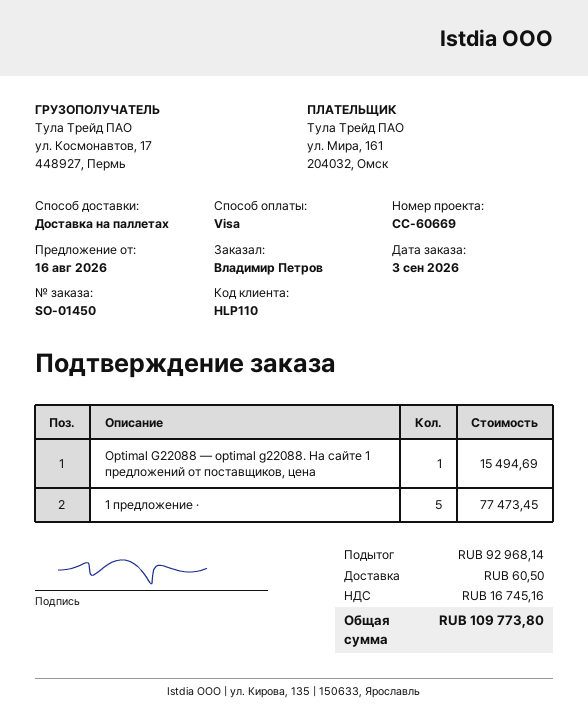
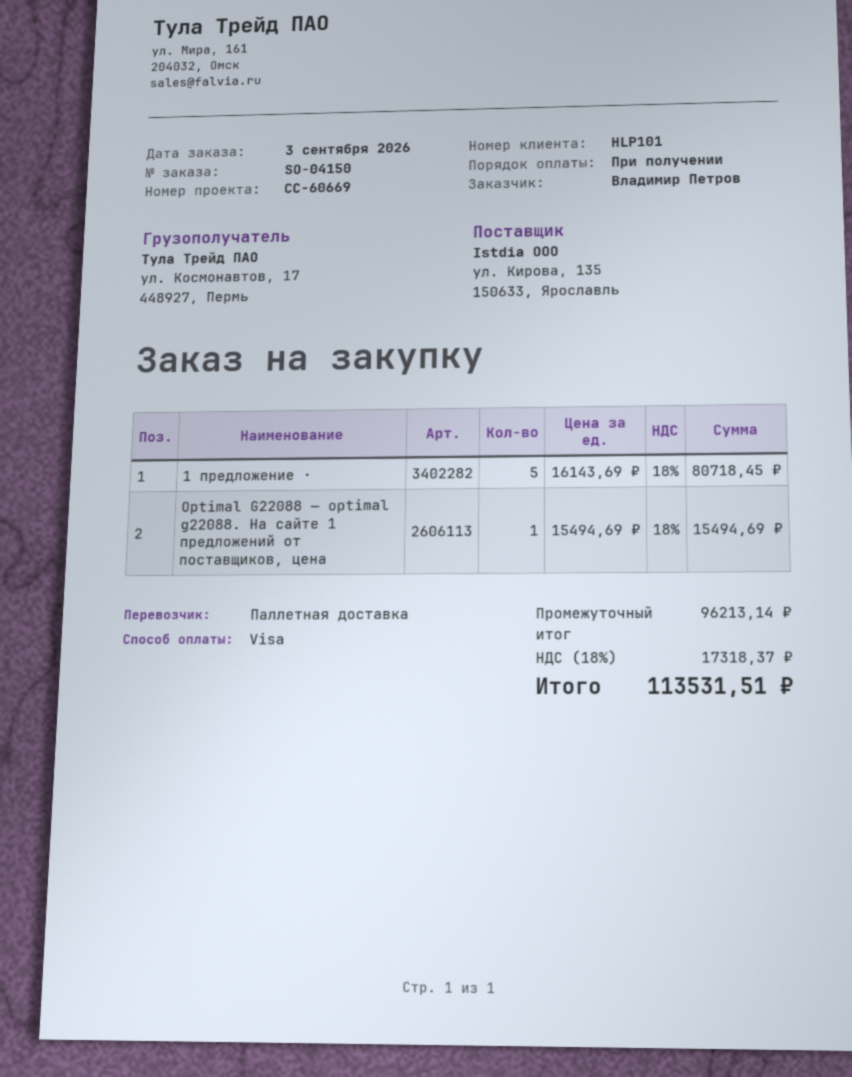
order number: SO-01450 -> SO-04150
customer number: HLP110 -> HLP101
1 предложение ·: 5 for 77473.45 -> 5 for 80718.45
subtotal: 92968.14 -> 96213.14
shipping: 60.50 -> none
tax: 16745.16 -> 17318.37
total: 109773.80 -> 113531.51

